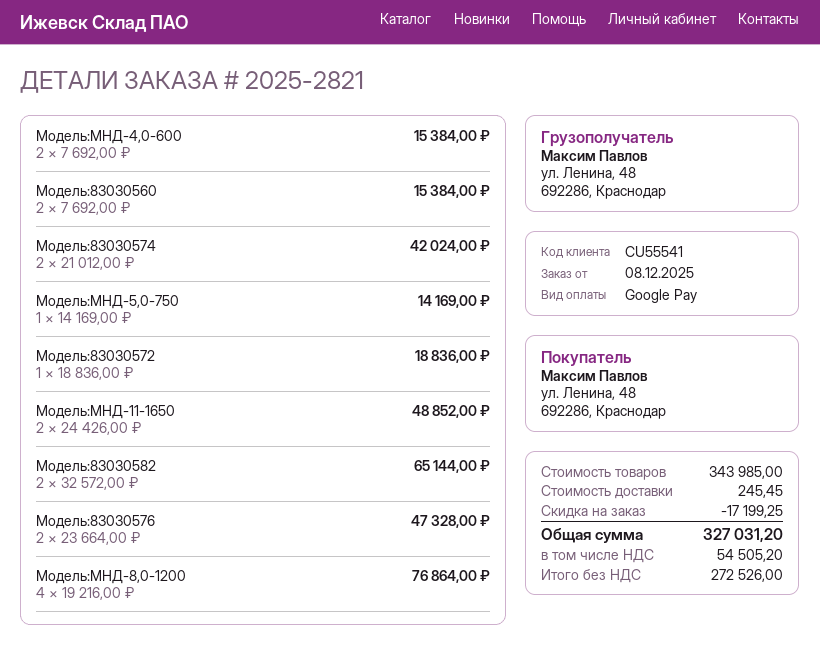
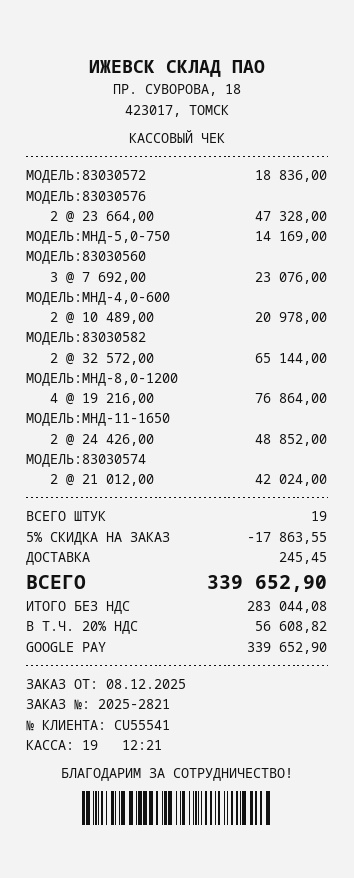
Модель:МНД-4,0-600: 2 x 7692.00 = 15384.00 -> 2 x 10489.00 = 20978.00
Модель:83030560: 2 x 7692.00 = 15384.00 -> 3 x 7692.00 = 23076.00
discount: 17199.25 -> 17863.55
net: 272526.00 -> 283044.08
tax: 54505.20 -> 56608.82
total: 327031.20 -> 339652.90

